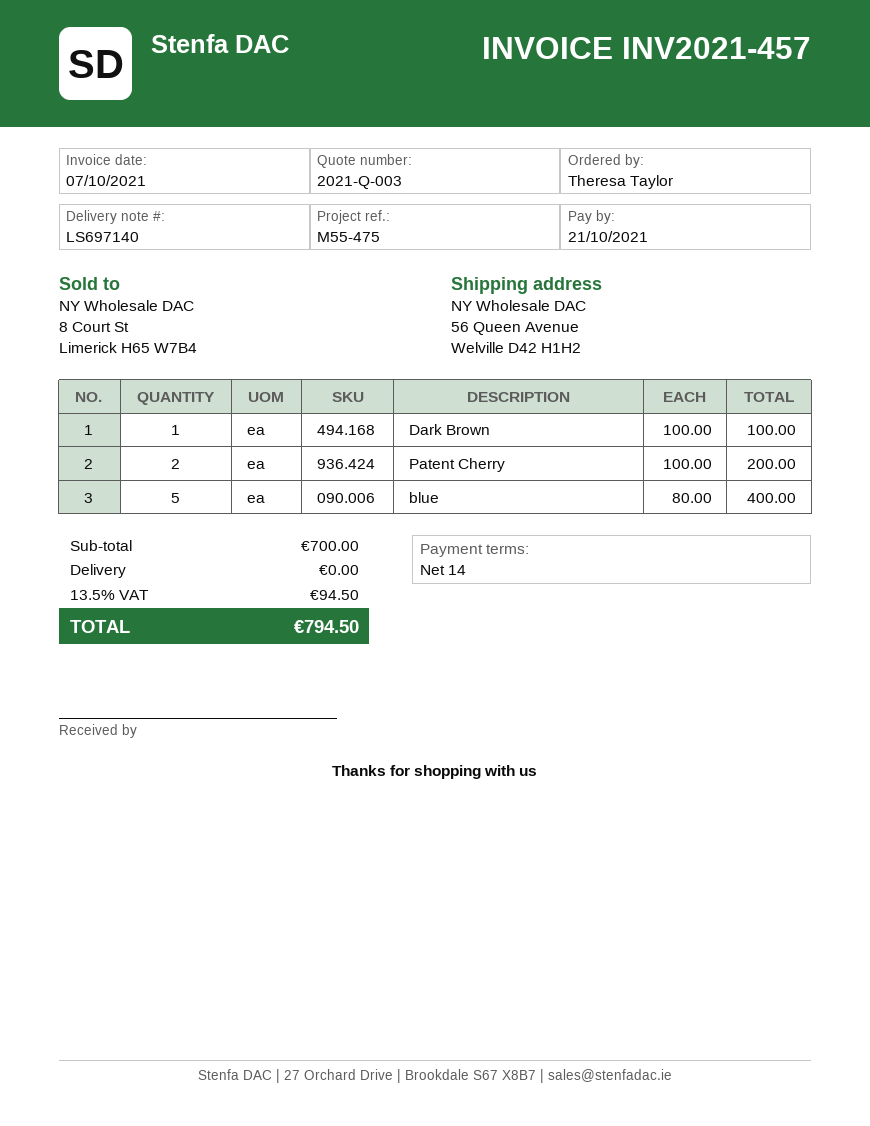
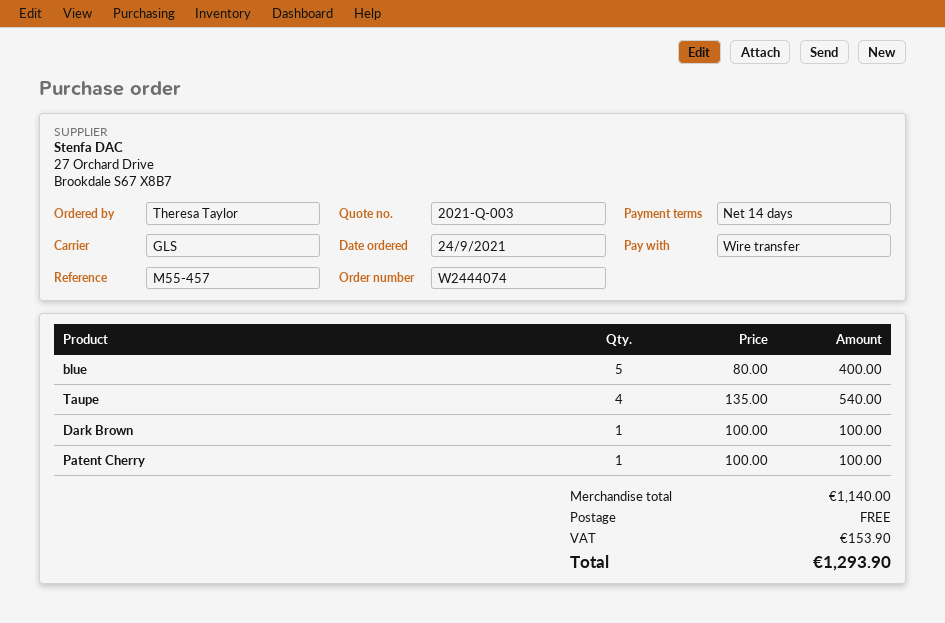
reference: M55-475 -> M55-457
Patent Cherry: 2 x 100.00 = 200.00 -> 1 x 100.00 = 100.00
Taupe: none -> 4 x 135.00 = 540.00
subtotal: 700.00 -> 1140.00
tax: 94.50 -> 153.90
total: 794.50 -> 1293.90

